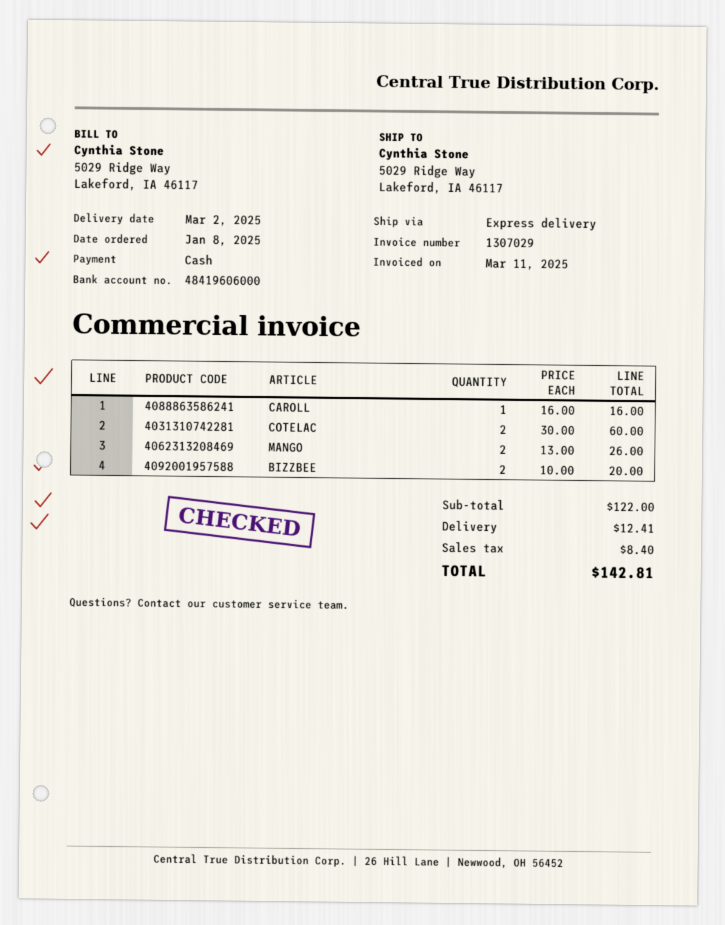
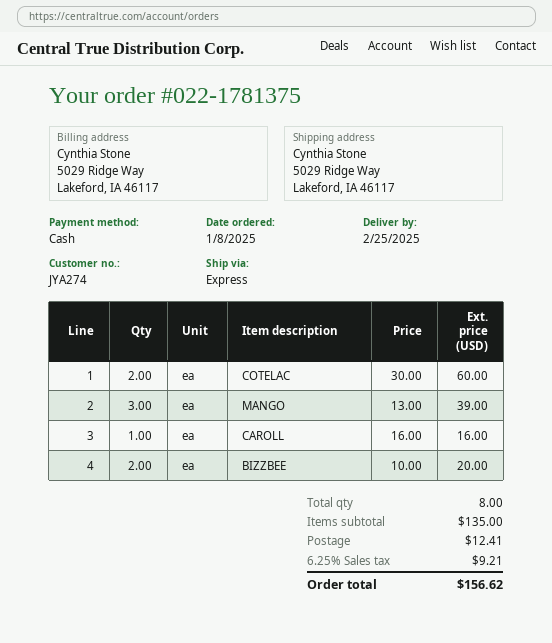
delivery date: 2025-03-02 -> 2025-02-25
MANGO: 2 x 13.00 = 26.00 -> 3 x 13.00 = 39.00
subtotal: 122.00 -> 135.00
tax: 8.40 -> 9.21
total: 142.81 -> 156.62

